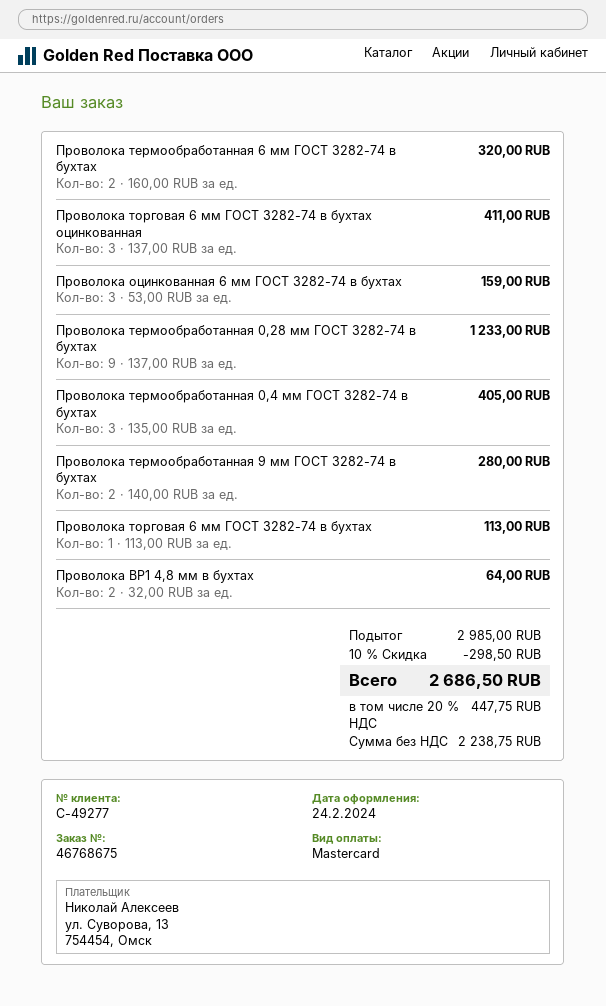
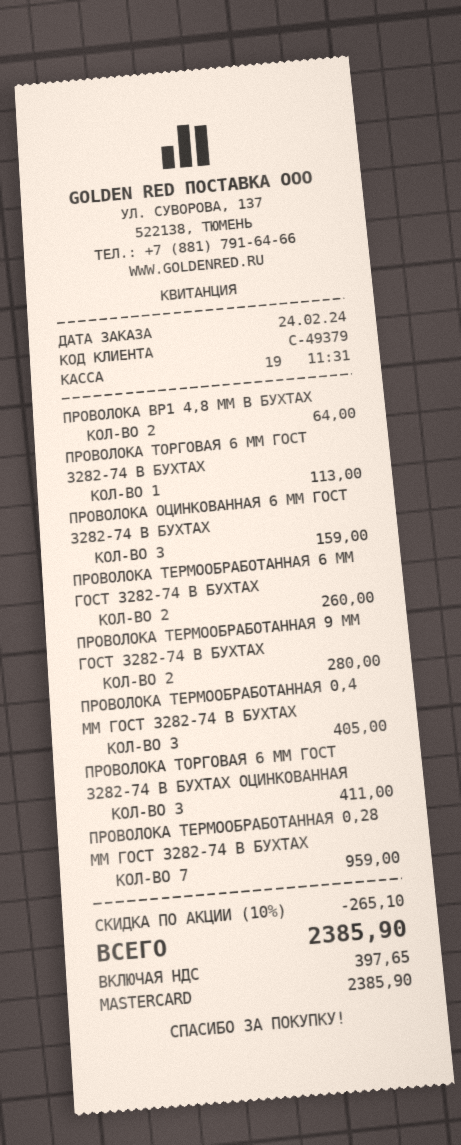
customer number: C-49277 -> C-49379
Проволока термообработанная 6 мм ГОСТ 3282-74 в бухтах: 2 for 320.00 -> 2 for 260.00
Проволока термообработанная 0,28 мм ГОСТ 3282-74 в бухтах: 9 for 1233.00 -> 7 for 959.00
discount: 10% = 298.50 -> 10% = 265.10
tax: 447.75 -> 397.65
total: 2686.50 -> 2385.90

